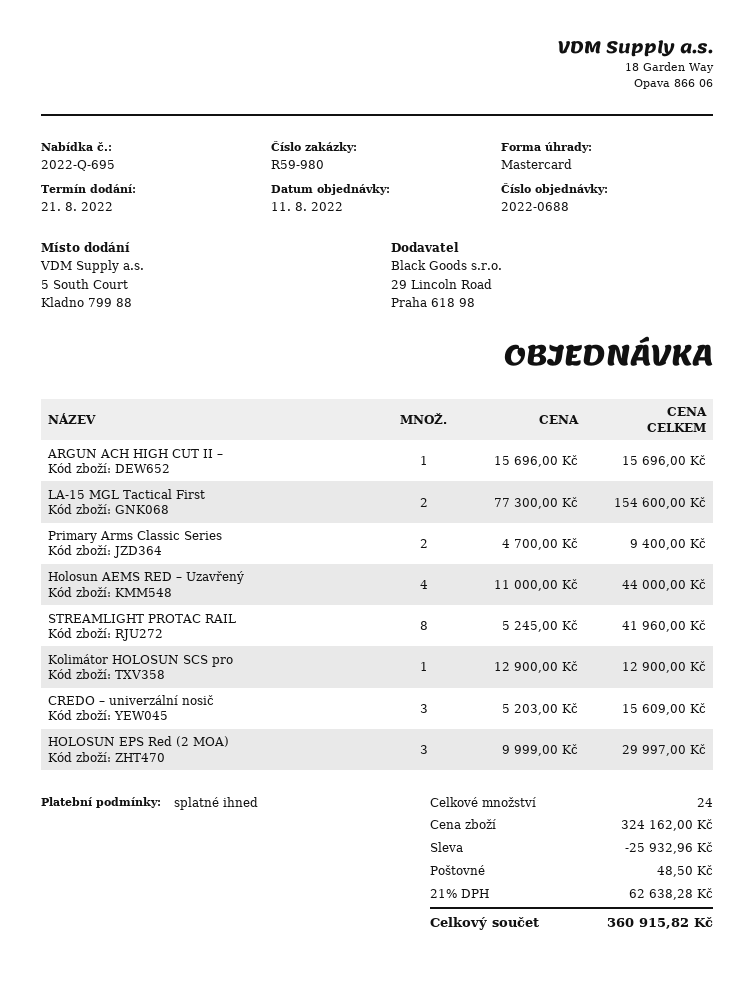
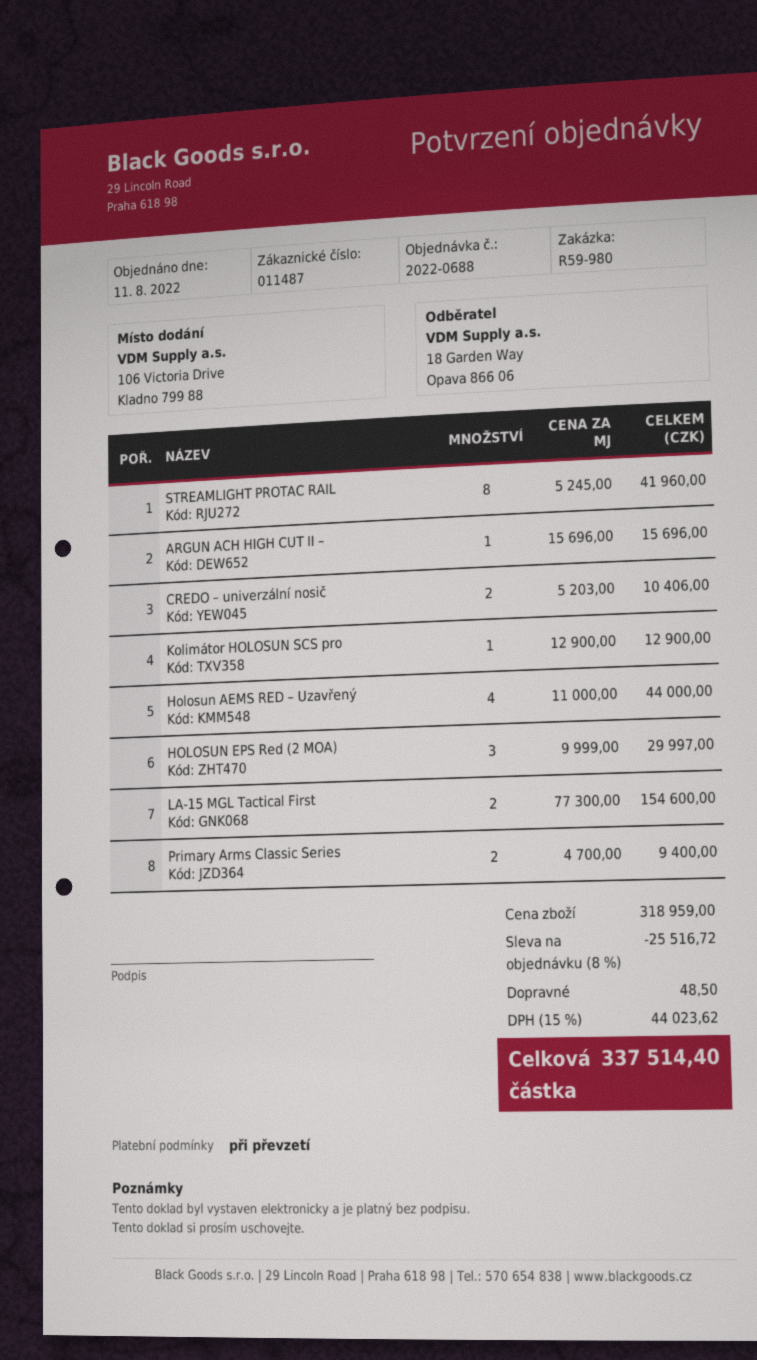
ship to: 5 South Court, Kladno 799 88 -> 106 Victoria Drive, Kladno 799 88
CREDO – univerzální nosič: 3 x 5203.00 = 15609.00 -> 2 x 5203.00 = 10406.00
subtotal: 324162.00 -> 318959.00
discount: 25932.96 -> 25516.72
tax: 21% = 62638.28 -> 15% = 44023.62
total: 360915.82 -> 337514.40

